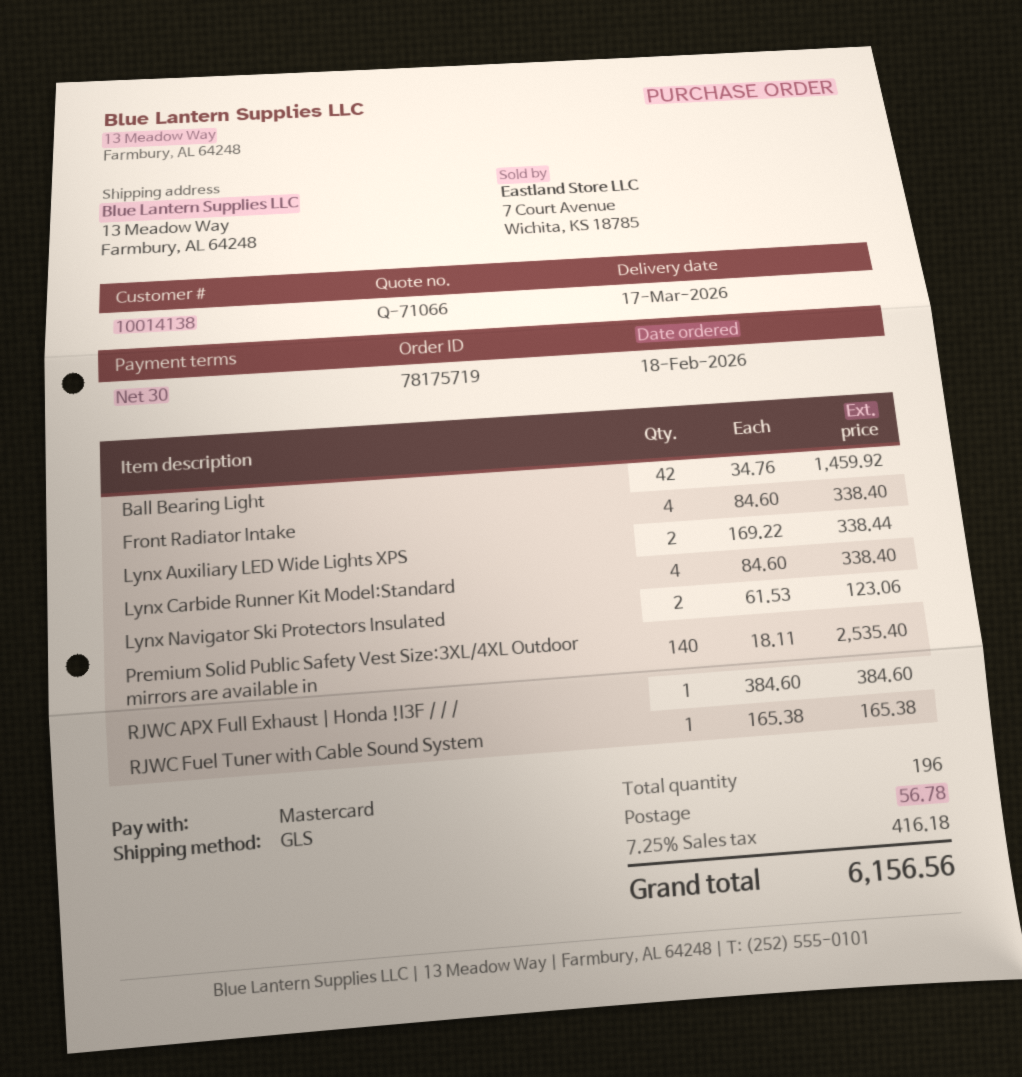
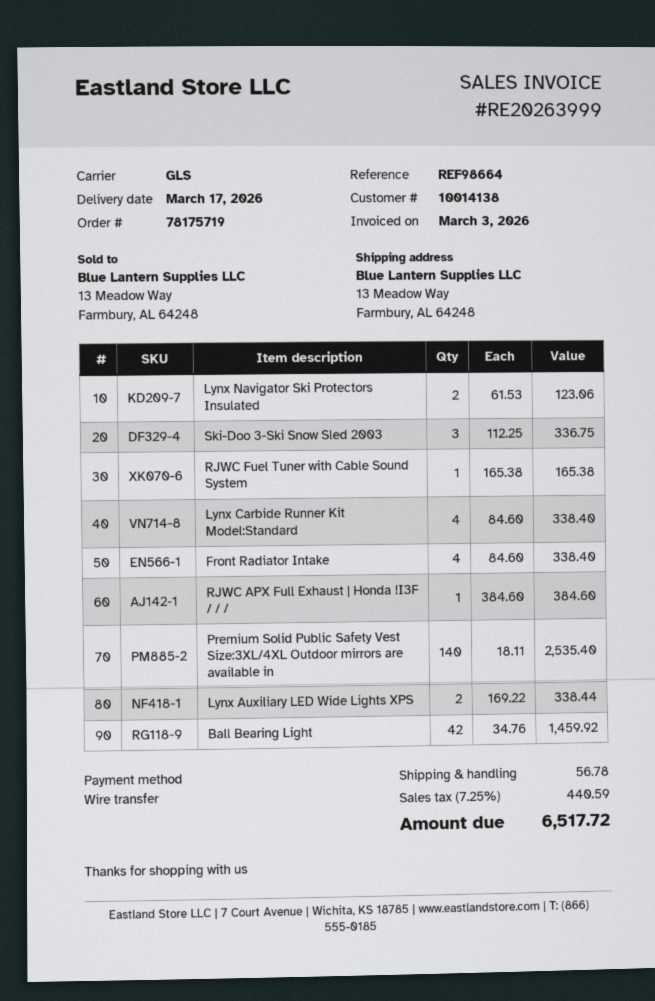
payment method: Mastercard -> bank transfer
Ski-Doo 3-Ski Snow Sled 2003: none -> 3 x 112.25 = 336.75
tax: 7.25% = 416.18 -> 7.25% = 440.59
total: 6156.56 -> 6517.72

